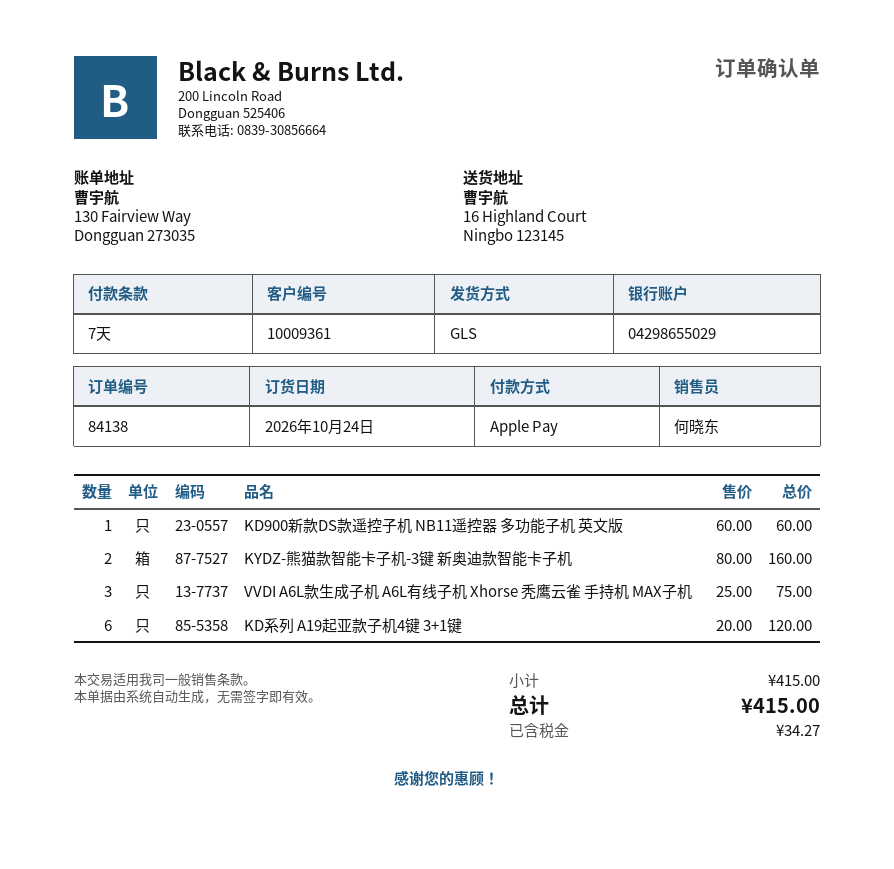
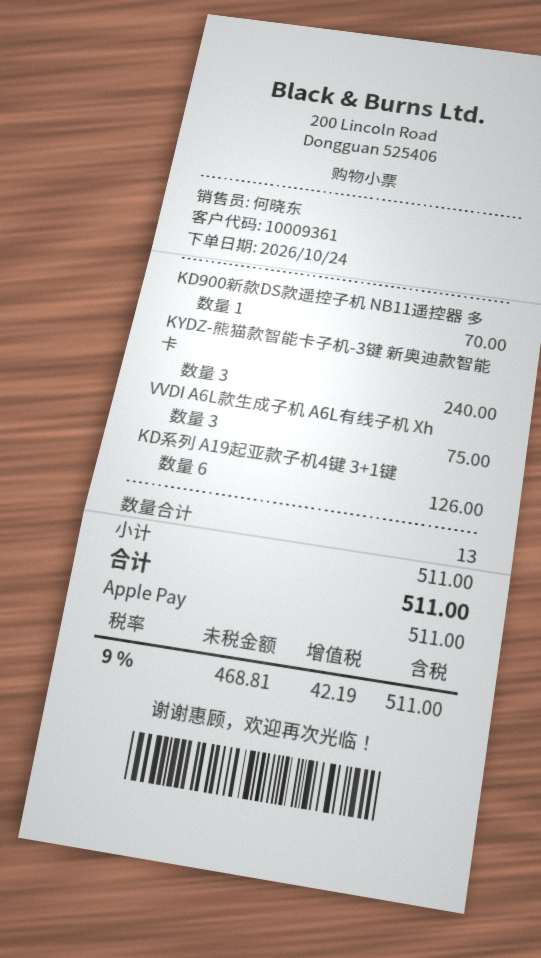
KD900新款DS款遥控子机 NB11遥控器 多功能子机 英文版: 1 for 60.00 -> 1 for 70.00
KYDZ-熊猫款智能卡子机-3键 新奥迪款智能卡子机: 2 for 160.00 -> 3 for 240.00
KD系列 A19起亚款子机4键 3+1键: 6 for 120.00 -> 6 for 126.00
subtotal: 415.00 -> 511.00
tax: 34.27 -> 42.19
total: 415.00 -> 511.00

